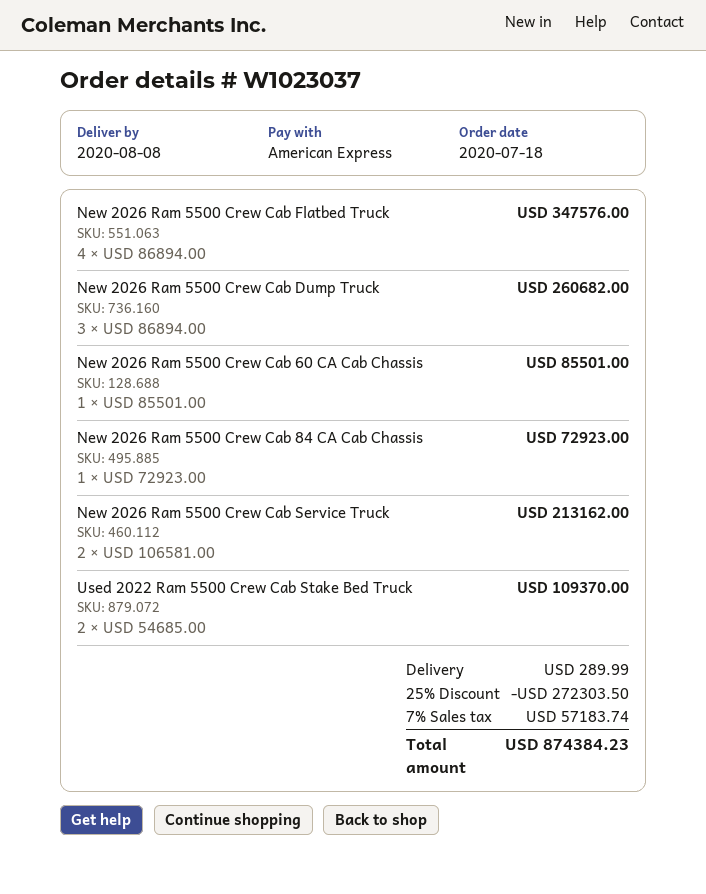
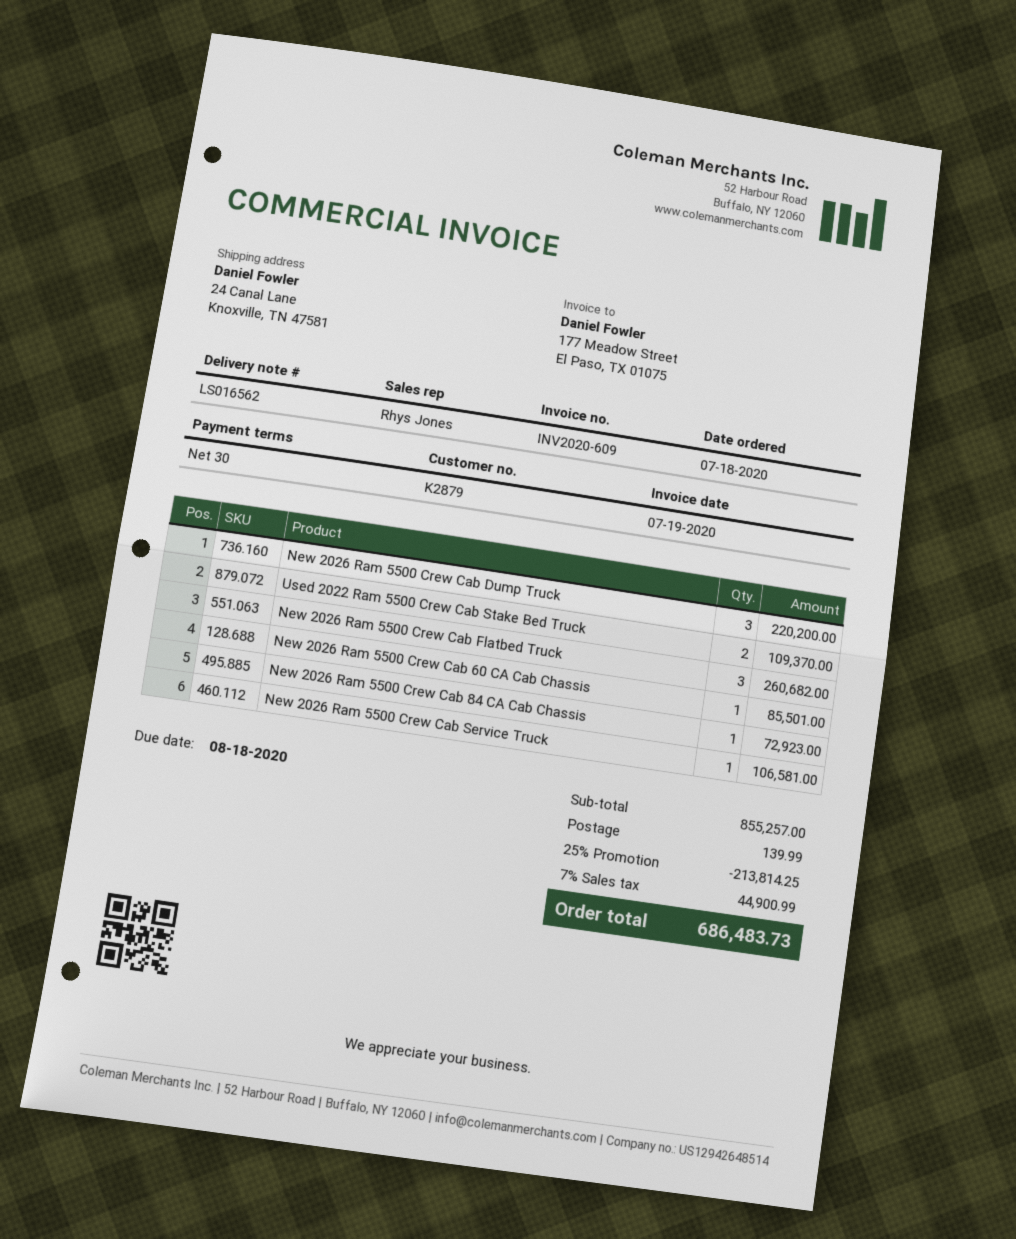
New 2026 Ram 5500 Crew Cab Flatbed Truck: 4 for 347576.00 -> 3 for 260682.00
New 2026 Ram 5500 Crew Cab Dump Truck: 3 for 260682.00 -> 3 for 220200.00
New 2026 Ram 5500 Crew Cab Service Truck: 2 for 213162.00 -> 1 for 106581.00
discount: 25% = 272303.50 -> 25% = 213814.25
shipping: 289.99 -> 139.99
tax: 7% = 57183.74 -> 7% = 44900.99
total: 874384.23 -> 686483.73

